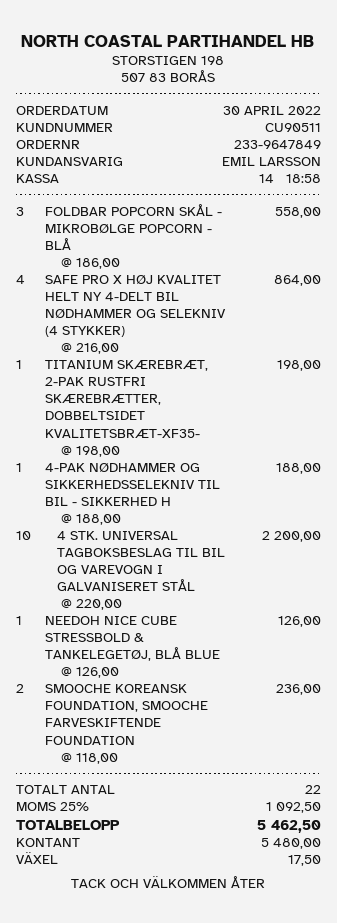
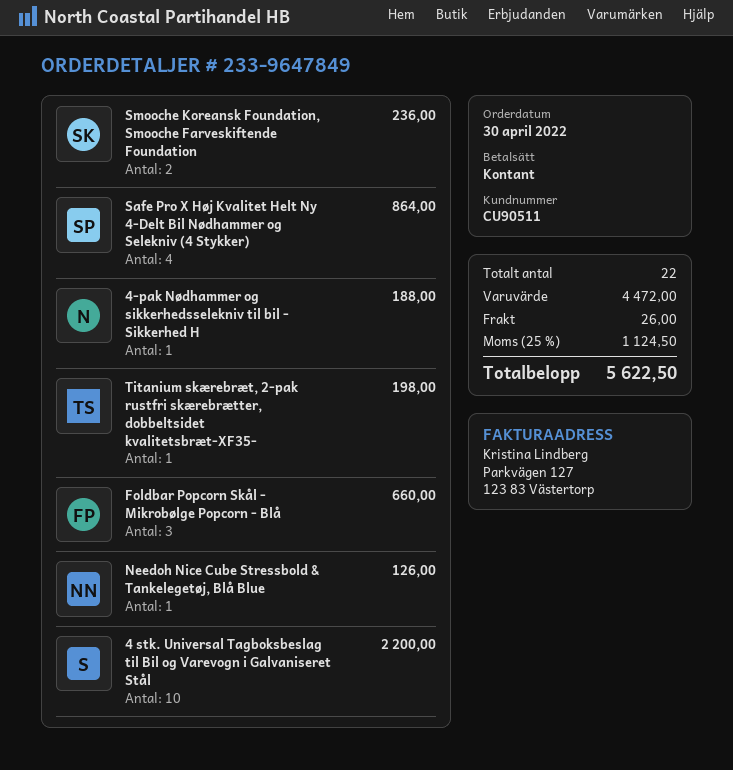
FOLDBAR POPCORN SKÅL - MIKROBØLGE POPCORN - BLÅ: 3 for 558.00 -> 3 for 660.00
shipping: none -> 26.00
tax: 25% = 1092.50 -> 25% = 1124.50
total: 5462.50 -> 5622.50

